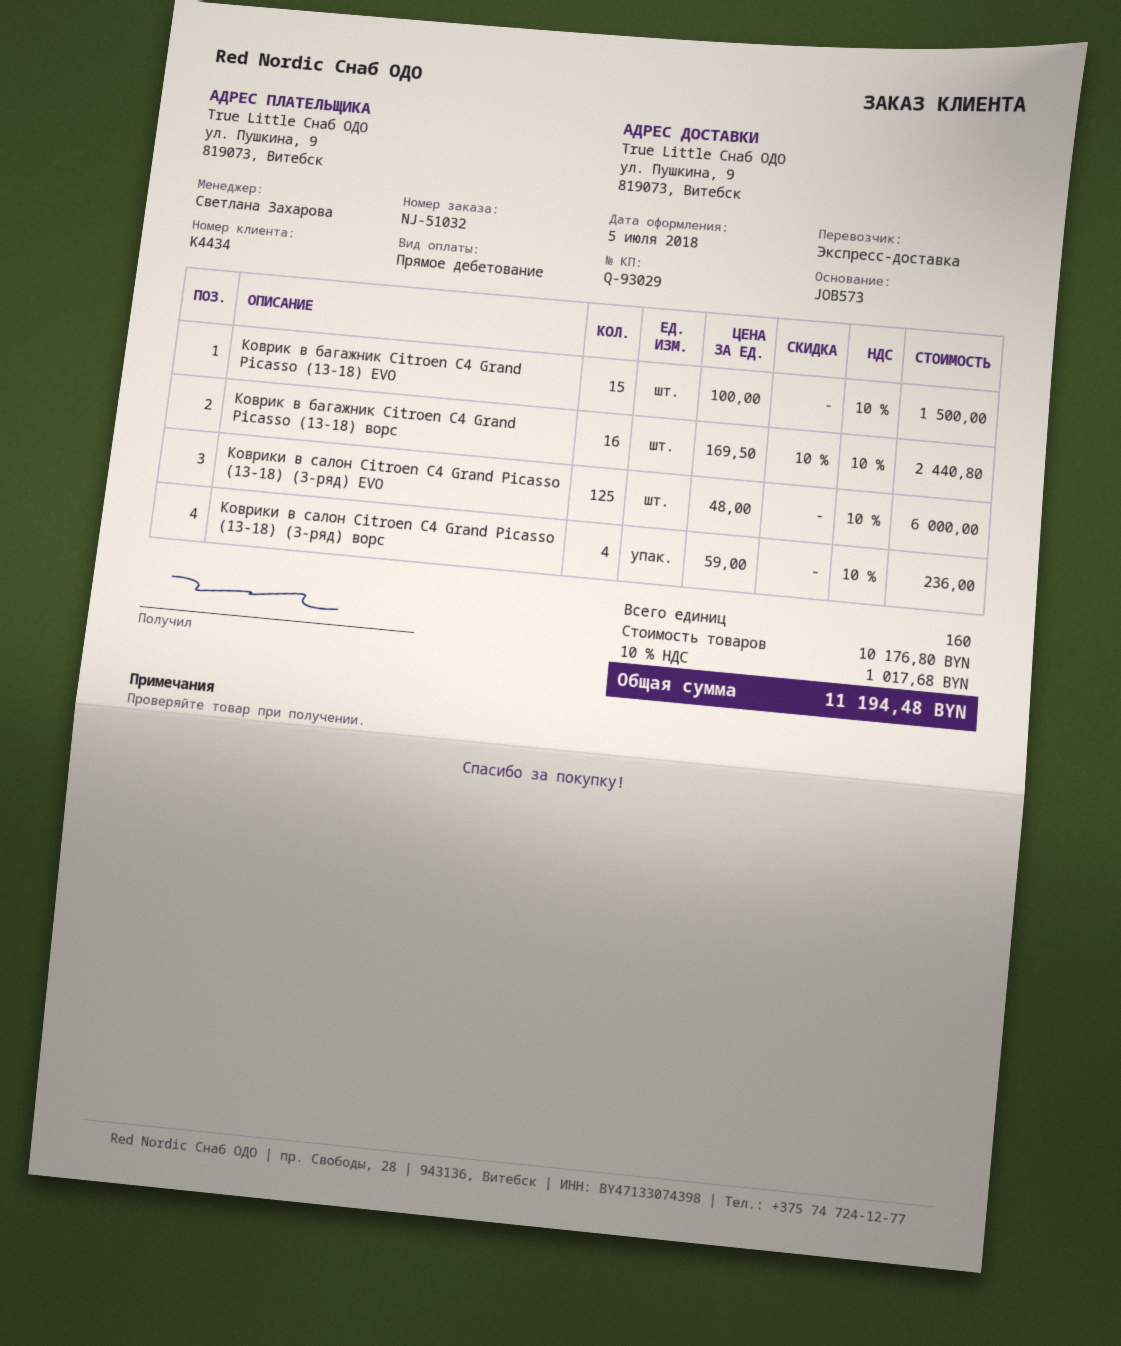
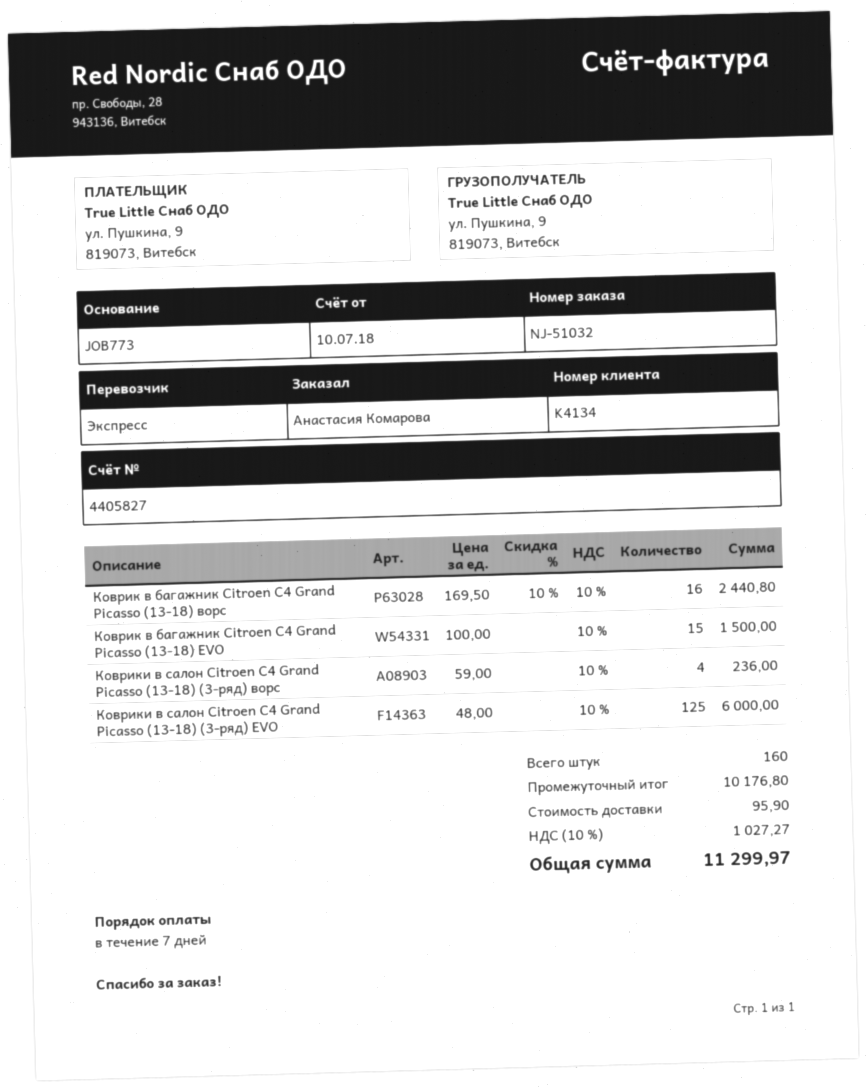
customer number: K4434 -> K4134
reference: JOB573 -> JOB773
shipping: none -> 95.90
tax: 10% = 1017.68 -> 10% = 1027.27
total: 11194.48 -> 11299.97

